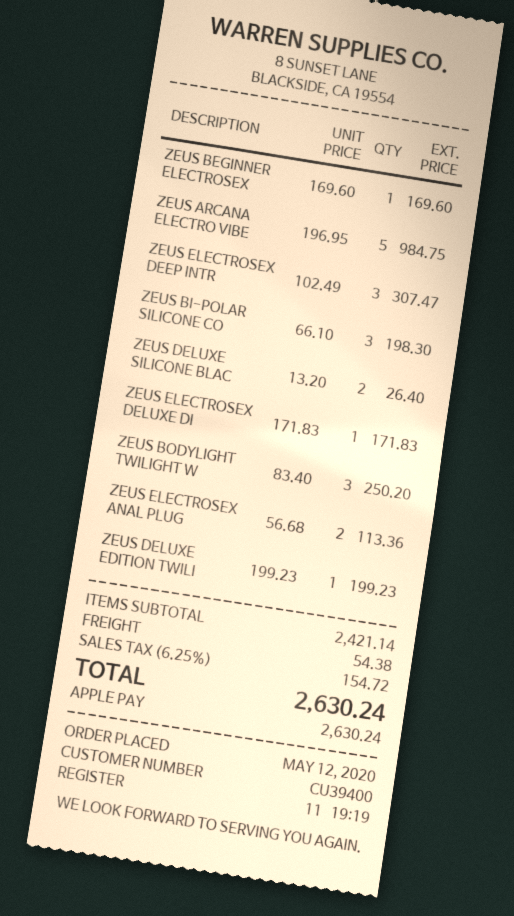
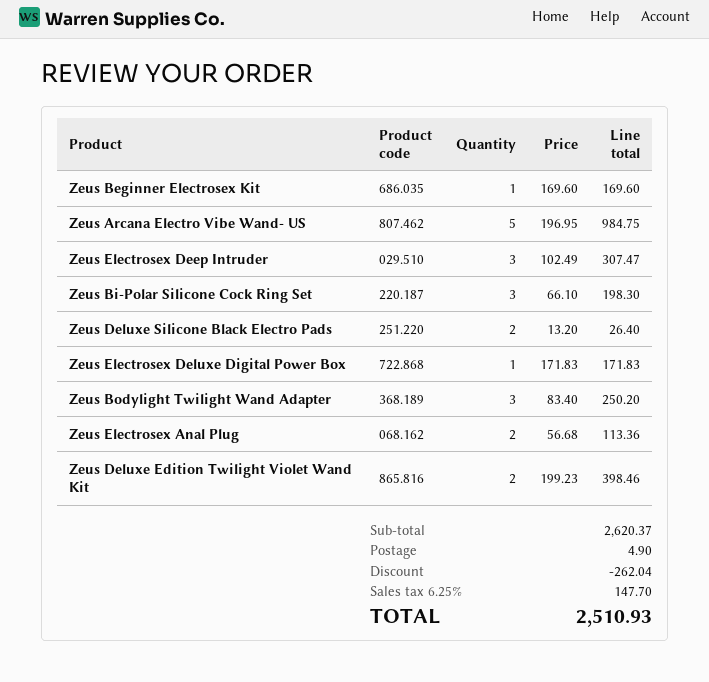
ZEUS DELUXE EDITION TWILI: 1 x 199.23 = 199.23 -> 2 x 199.23 = 398.46
subtotal: 2421.14 -> 2620.37
discount: none -> 262.04
shipping: 54.38 -> 4.90
tax: 6.25% = 154.72 -> 6.25% = 147.70
total: 2630.24 -> 2510.93

